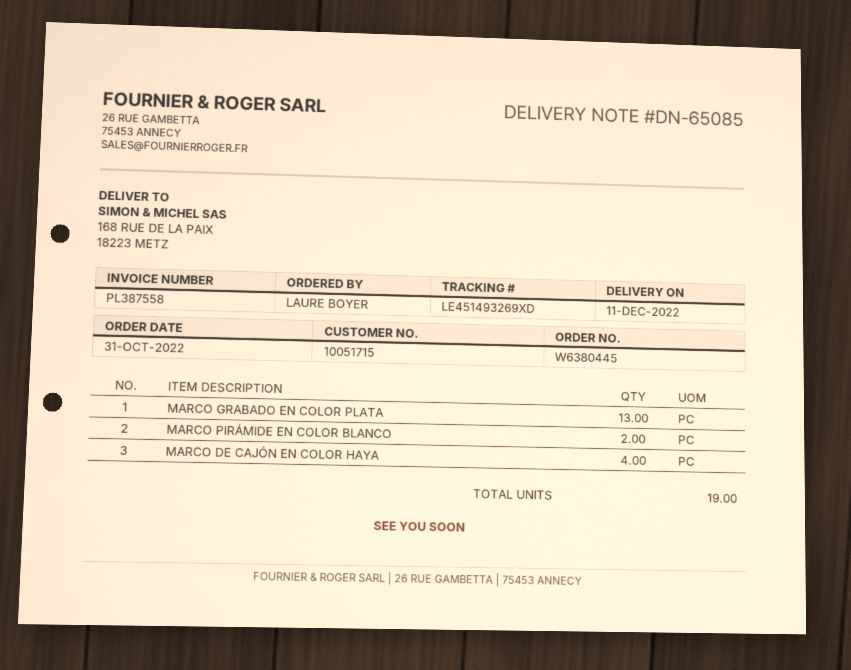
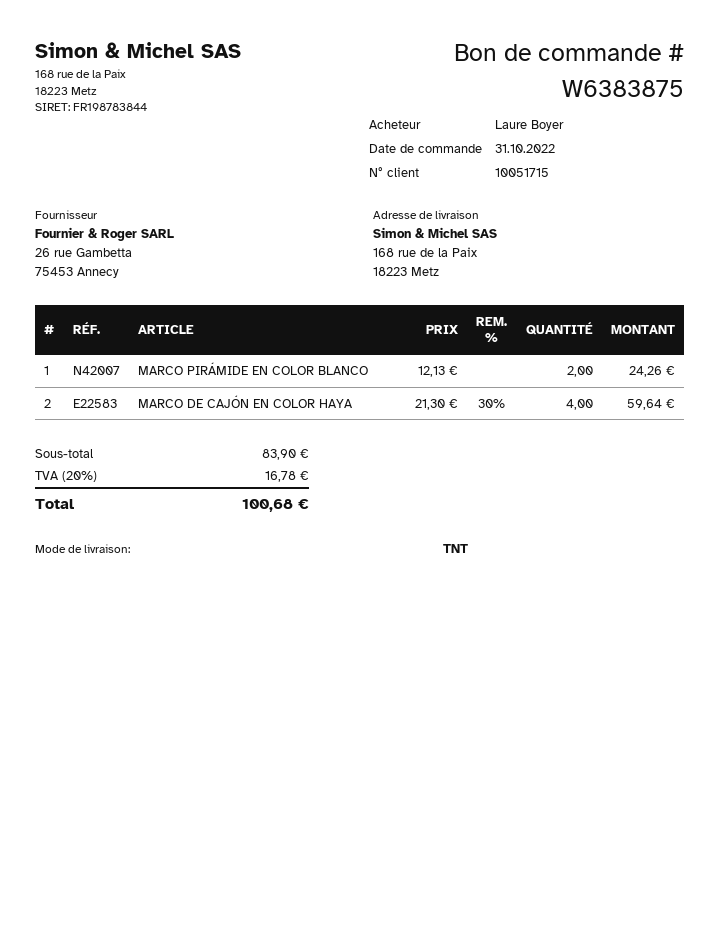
order number: W6380445 -> W6383875
MARCO GRABADO EN COLOR PLATA: 13 -> none

